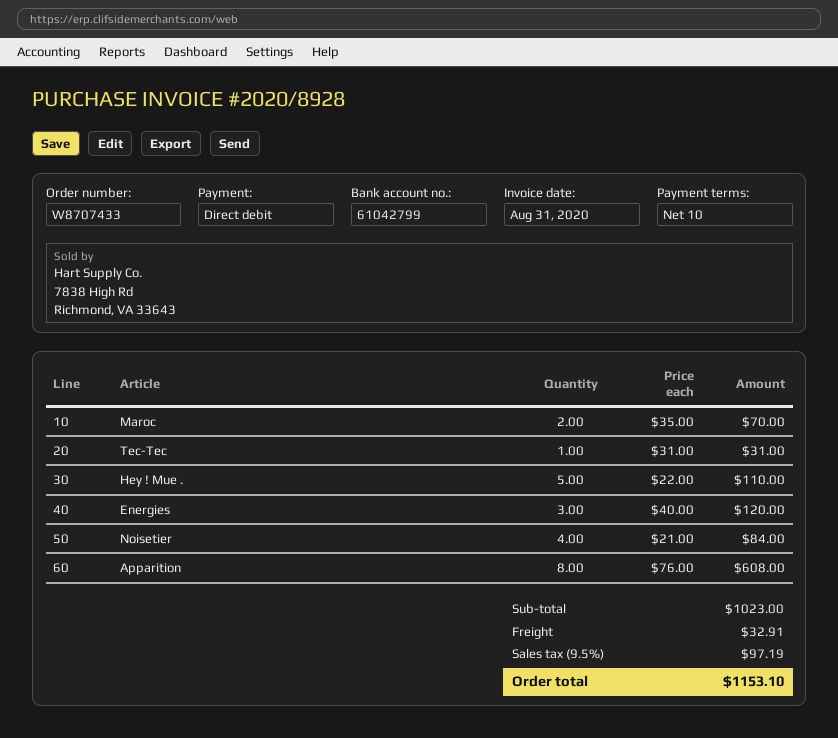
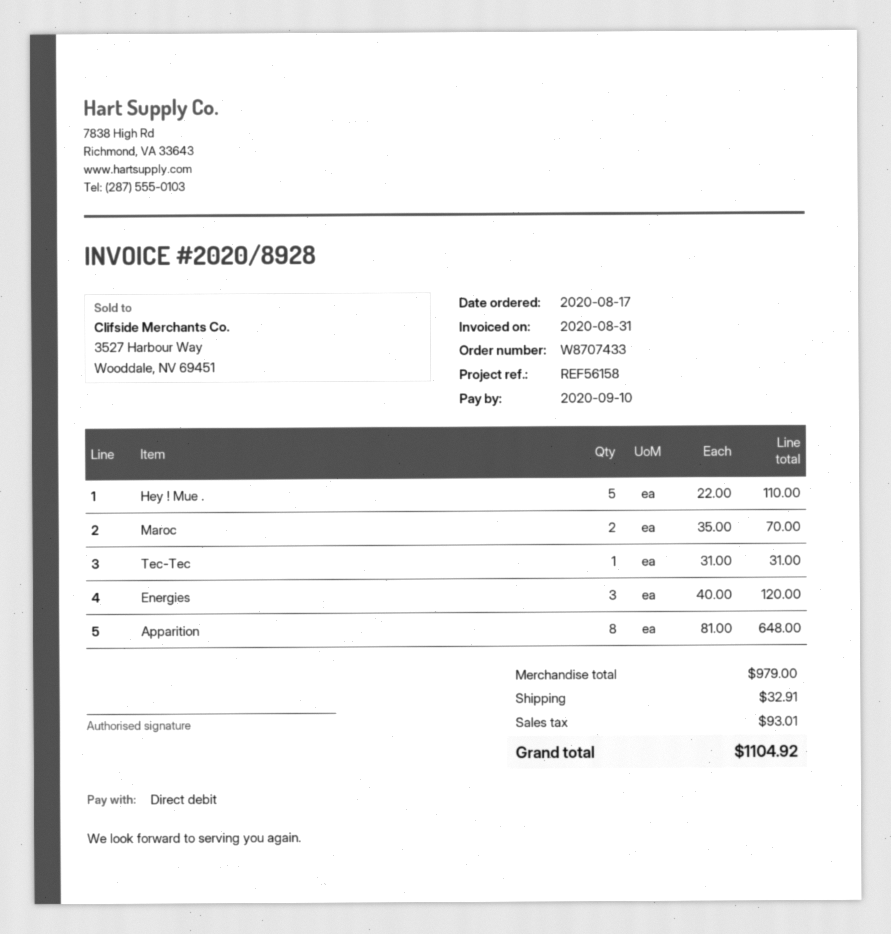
Noisetier: 4 x 21.00 = 84.00 -> none
Apparition: 8 x 76.00 = 608.00 -> 8 x 81.00 = 648.00
subtotal: 1023.00 -> 979.00
tax: 97.19 -> 93.01
total: 1153.10 -> 1104.92

